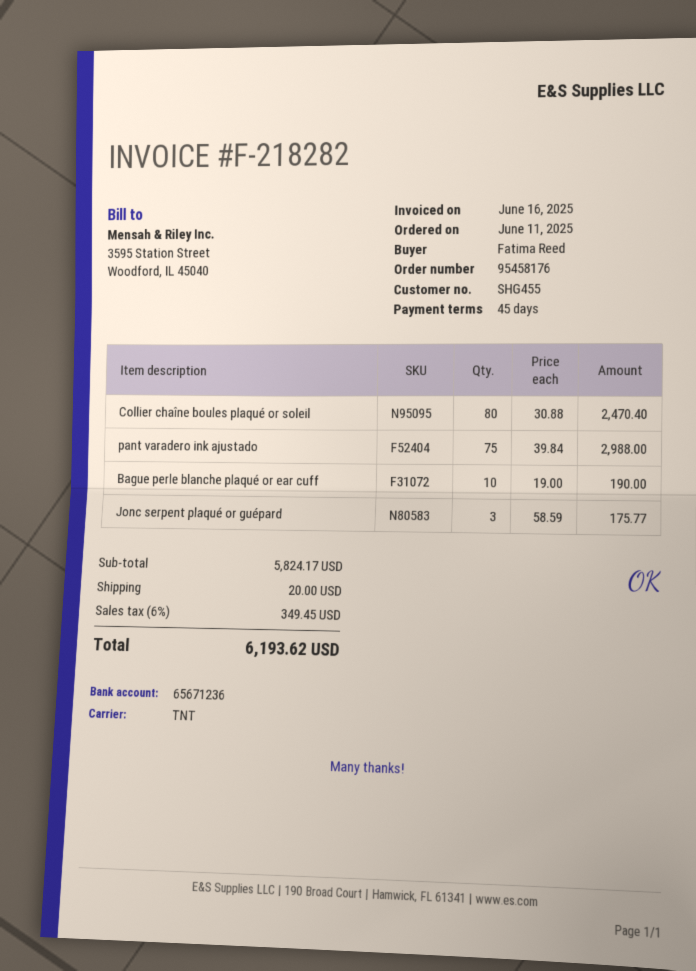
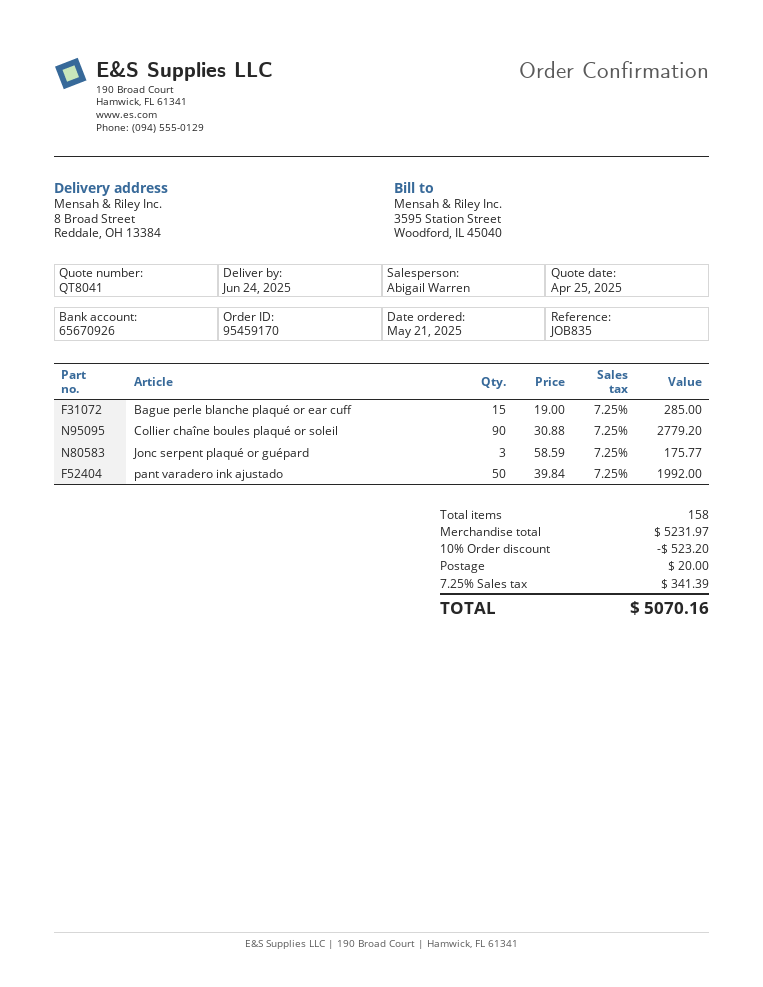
order number: 95458176 -> 95459170
order date: 2025-06-11 -> 2025-05-21
bank account: 65671236 -> 65670926
Collier chaîne boules plaqué or soleil: 80 x 30.88 = 2470.40 -> 90 x 30.88 = 2779.20
pant varadero ink ajustado: 75 x 39.84 = 2988.00 -> 50 x 39.84 = 1992.00
Bague perle blanche plaqué or ear cuff: 10 x 19.00 = 190.00 -> 15 x 19.00 = 285.00
subtotal: 5824.17 -> 5231.97
discount: none -> 10% = 523.20
tax: 6% = 349.45 -> 7.25% = 341.39
total: 6193.62 -> 5070.16

